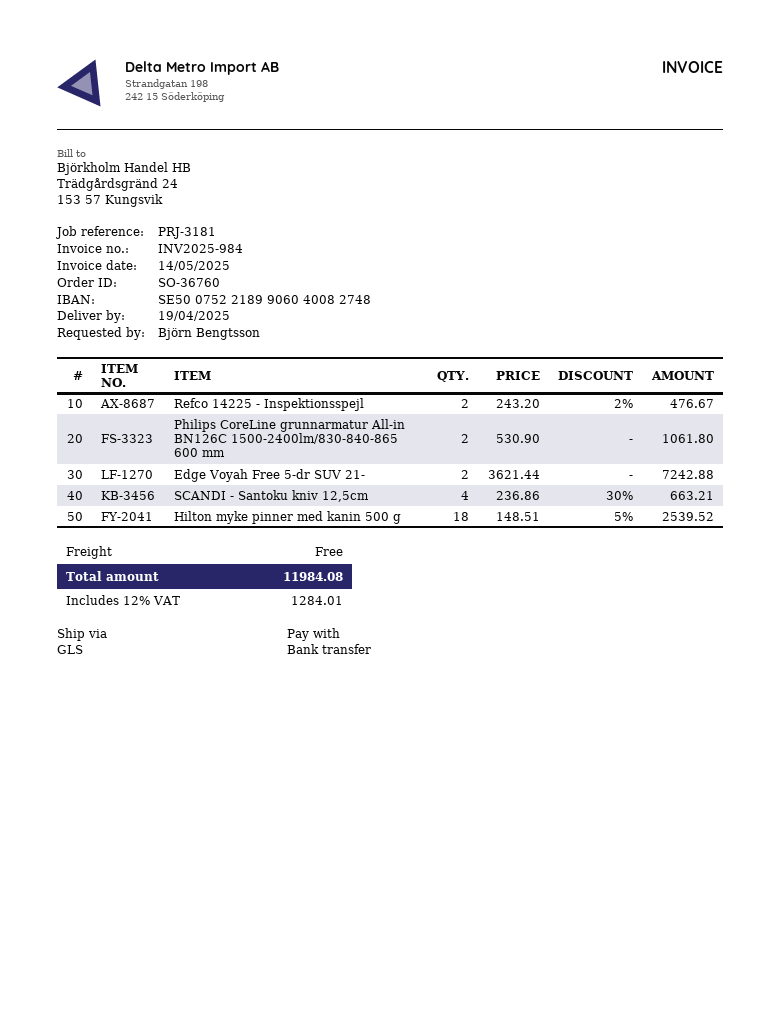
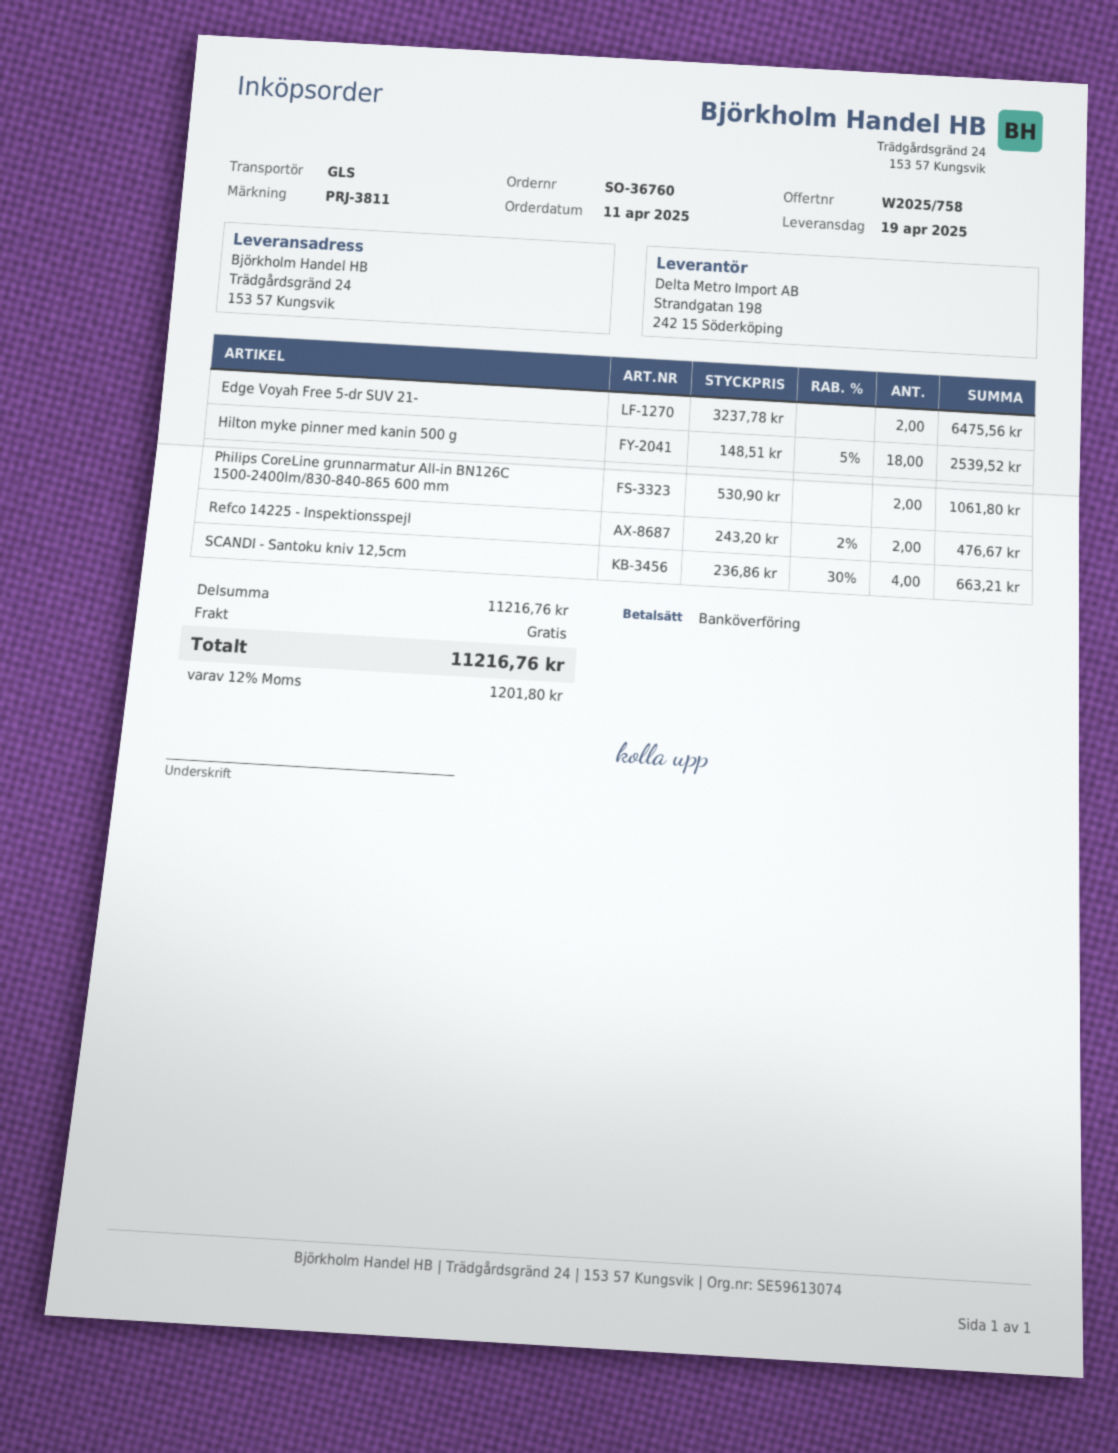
reference: PRJ-3181 -> PRJ-3811
Edge Voyah Free 5-dr SUV 21-: 2 x 3621.44 = 7242.88 -> 2 x 3237.78 = 6475.56
tax: 12% = 1284.01 -> 12% = 1201.80
total: 11984.08 -> 11216.76

